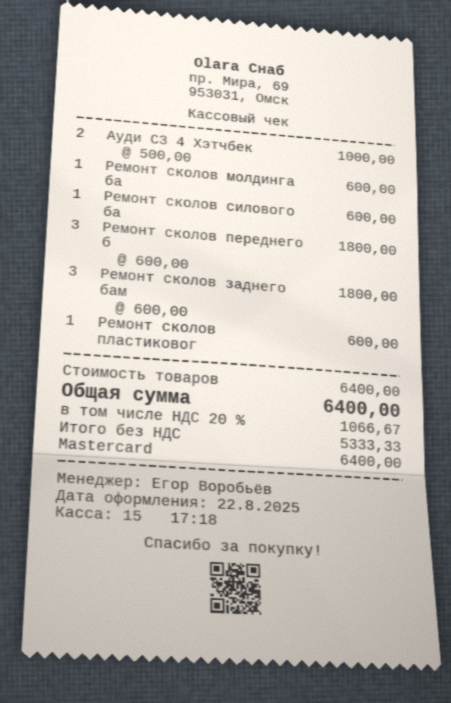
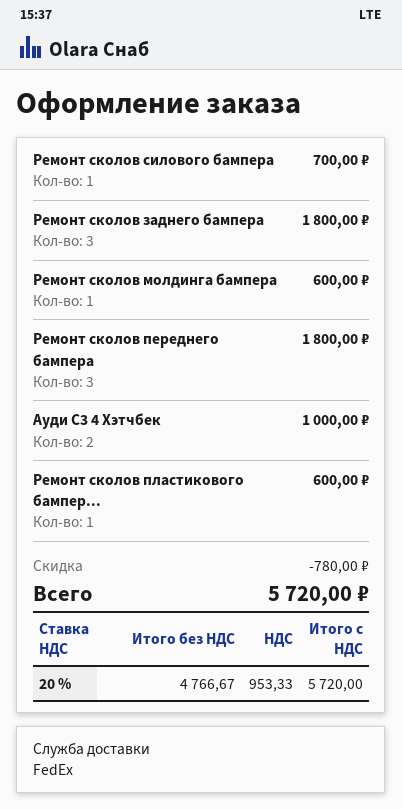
Ремонт сколов силового ба: 1 for 600.00 -> 1 for 700.00
discount: none -> 780.00
net: 5333.33 -> 4766.67
tax: 20% = 1066.67 -> 20% = 953.33
total: 6400.00 -> 5720.00

